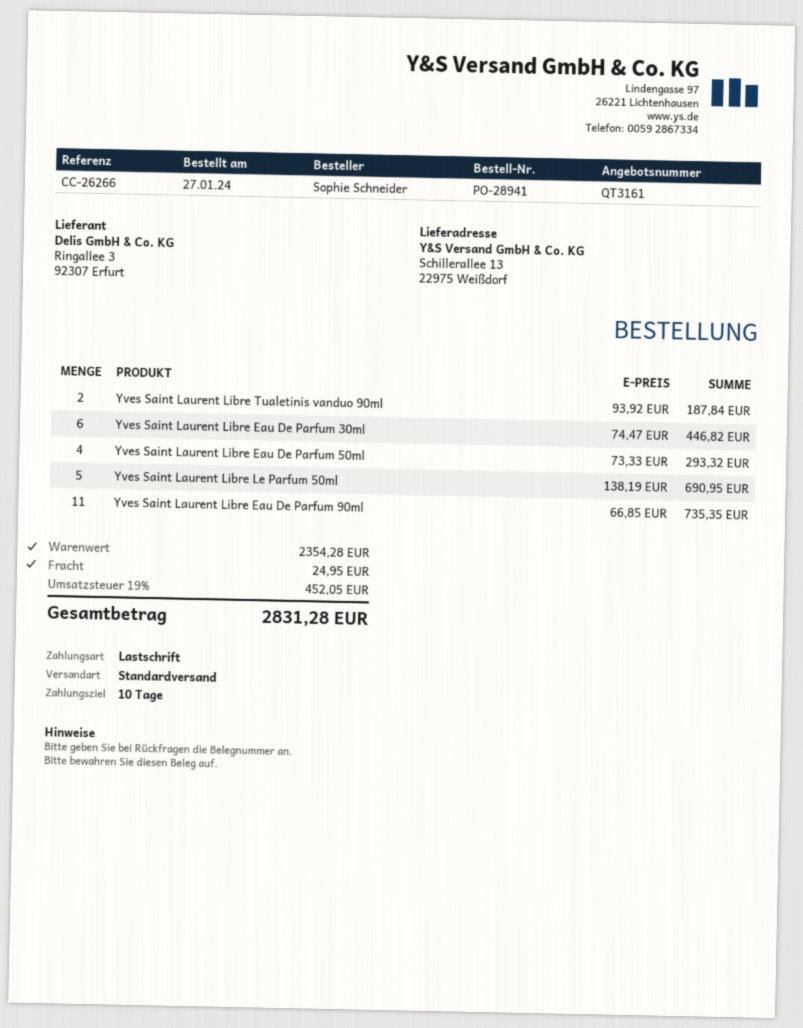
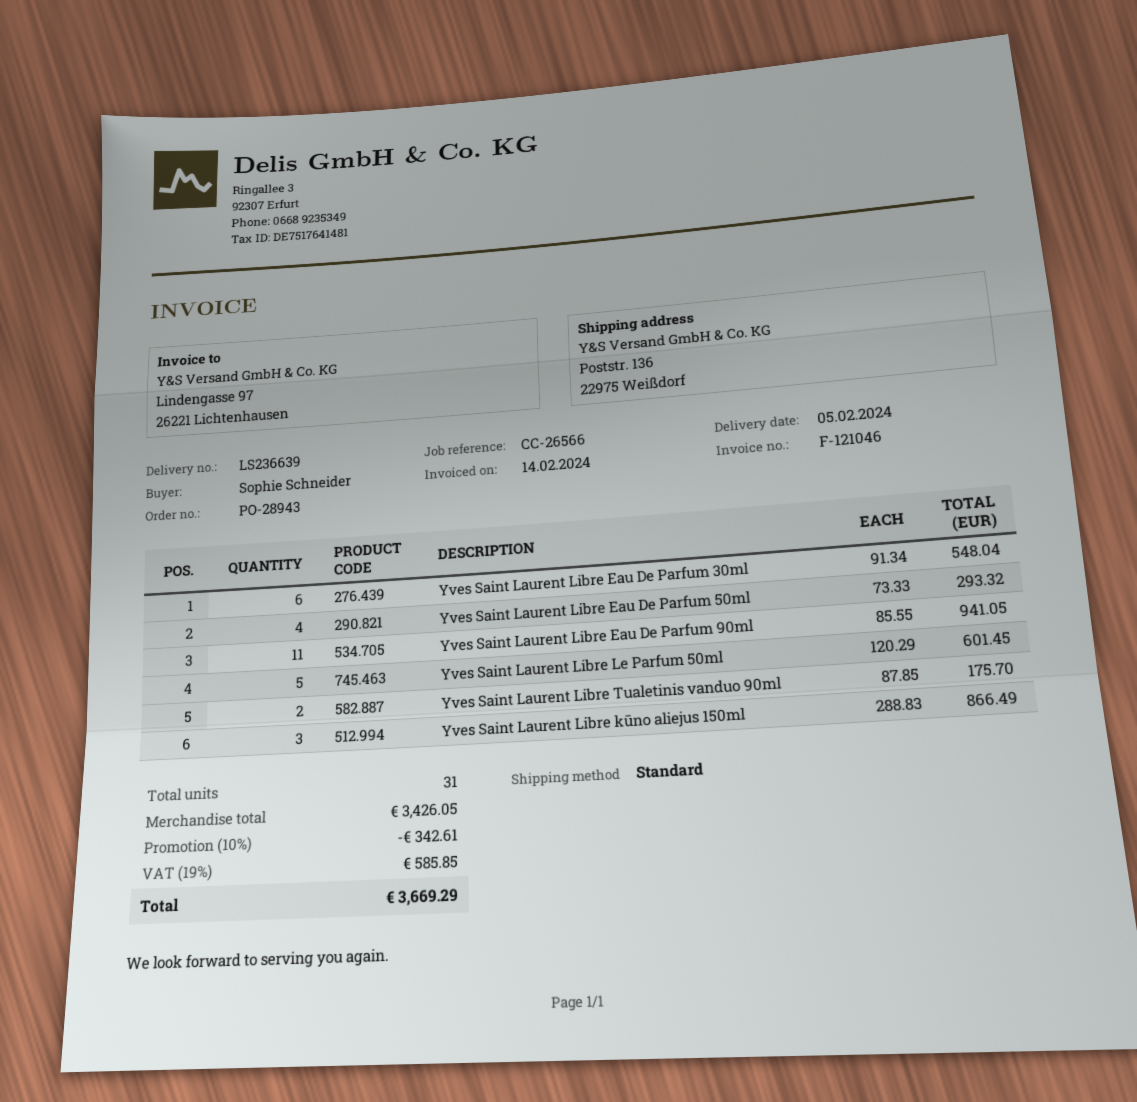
order number: PO-28941 -> PO-28943
reference: CC-26266 -> CC-26566
ship to: Schillerallee 13, 22975 Weißdorf -> Poststr. 136, 22975 Weißdorf
Yves Saint Laurent Libre Tualetinis vanduo 90ml: 2 x 93.92 = 187.84 -> 2 x 87.85 = 175.70
Yves Saint Laurent Libre Eau De Parfum 30ml: 6 x 74.47 = 446.82 -> 6 x 91.34 = 548.04
Yves Saint Laurent Libre Le Parfum 50ml: 5 x 138.19 = 690.95 -> 5 x 120.29 = 601.45
Yves Saint Laurent Libre Eau De Parfum 90ml: 11 x 66.85 = 735.35 -> 11 x 85.55 = 941.05
Yves Saint Laurent Libre kūno aliejus 150ml: none -> 3 x 288.83 = 866.49
subtotal: 2354.28 -> 3426.05
discount: none -> 10% = 342.61
shipping: 24.95 -> none
tax: 19% = 452.05 -> 19% = 585.85
total: 2831.28 -> 3669.29

